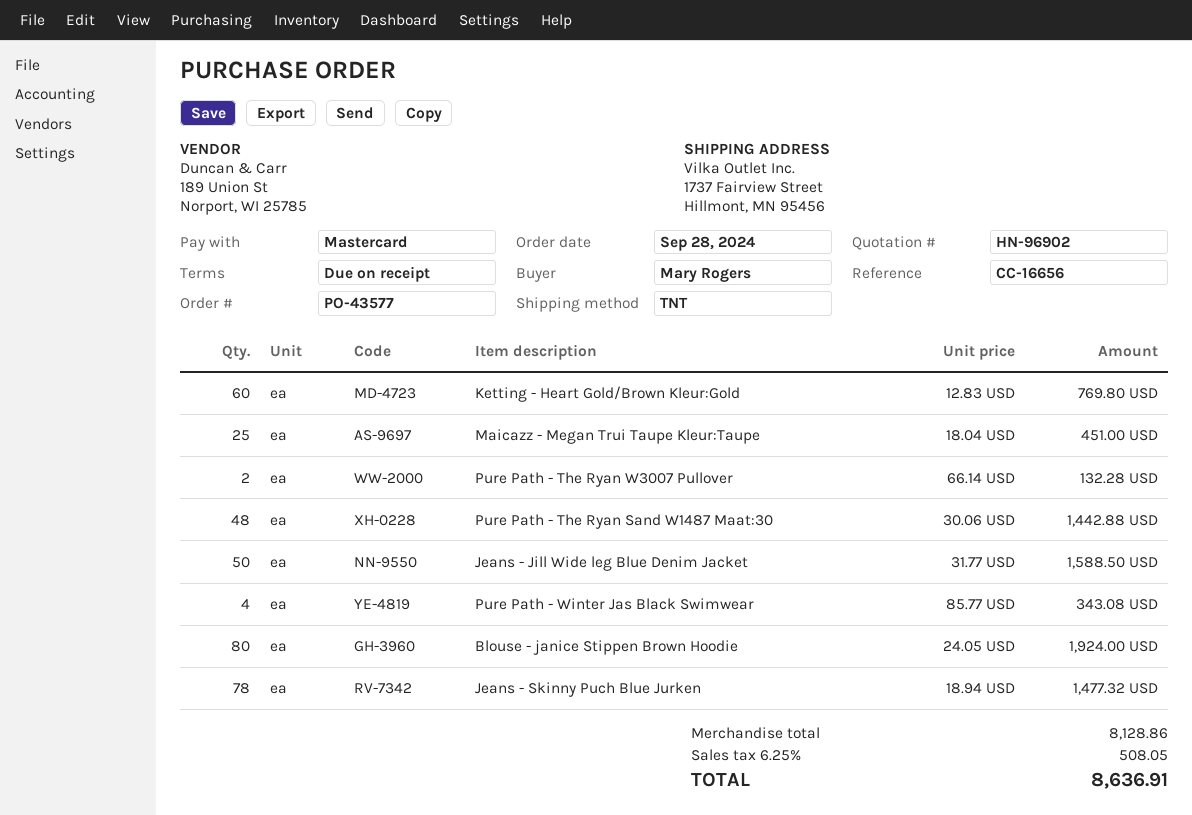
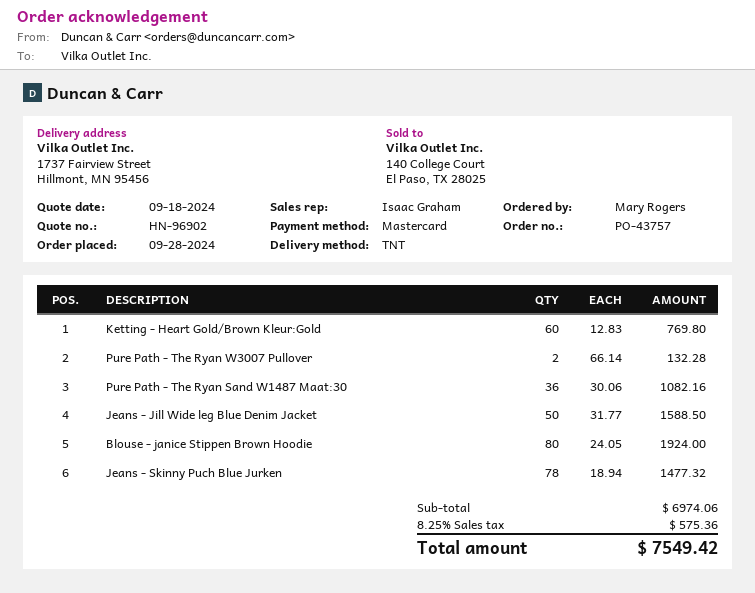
order number: PO-43577 -> PO-43757
Maicazz - Megan Trui Taupe Kleur:Taupe: 25 x 18.04 = 451.00 -> none
Pure Path - The Ryan Sand W1487 Maat:30: 48 x 30.06 = 1442.88 -> 36 x 30.06 = 1082.16
Pure Path - Winter Jas Black Swimwear: 4 x 85.77 = 343.08 -> none
subtotal: 8128.86 -> 6974.06
tax: 6.25% = 508.05 -> 8.25% = 575.36
total: 8636.91 -> 7549.42

